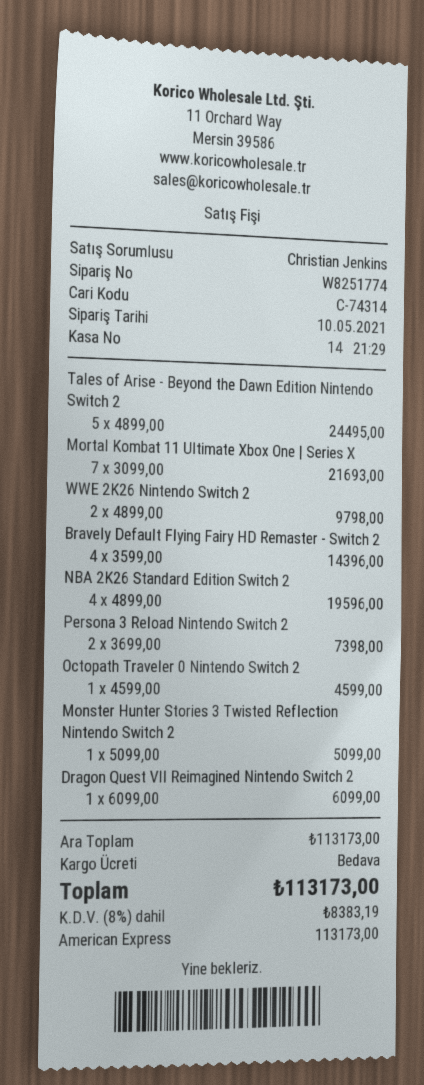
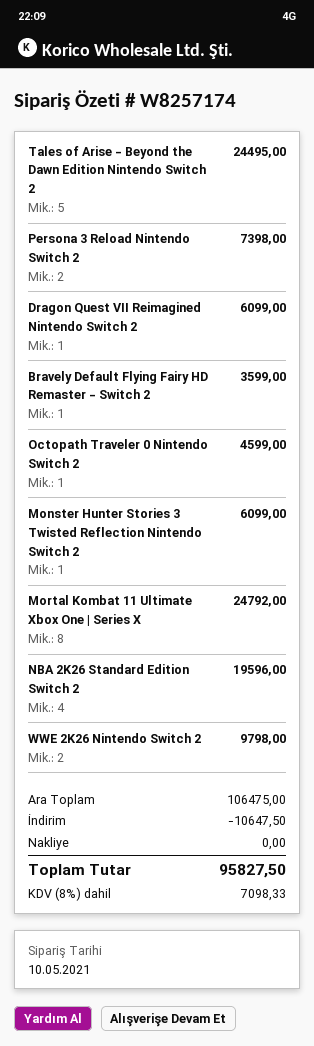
order number: W8251774 -> W8257174
Mortal Kombat 11 Ultimate Xbox One | Series X: 7 for 21693.00 -> 8 for 24792.00
Bravely Default Flying Fairy HD Remaster - Switch 2: 4 for 14396.00 -> 1 for 3599.00
Monster Hunter Stories 3 Twisted Reflection Nintendo Switch 2: 1 for 5099.00 -> 1 for 6099.00
subtotal: 113173.00 -> 106475.00
discount: none -> 10647.50
tax: 8% = 8383.19 -> 8% = 7098.33
total: 113173.00 -> 95827.50

